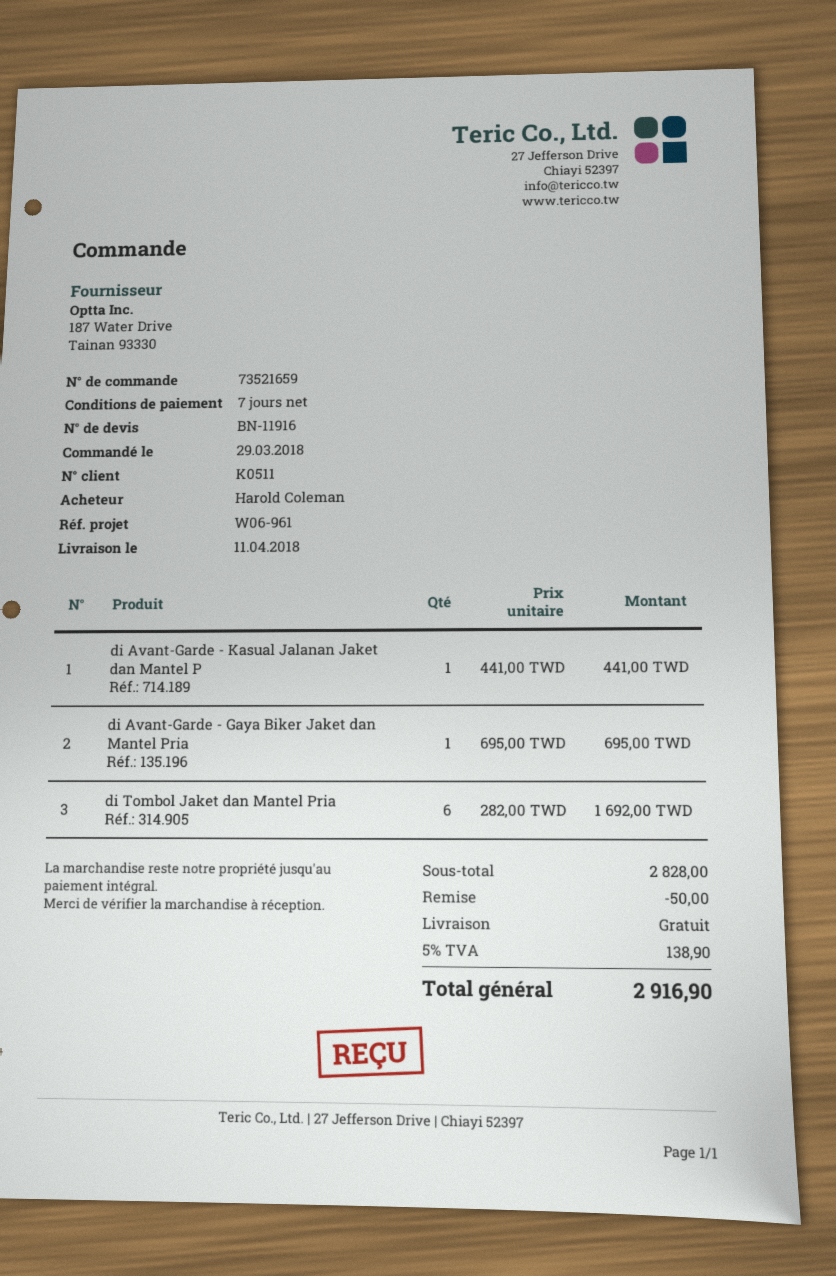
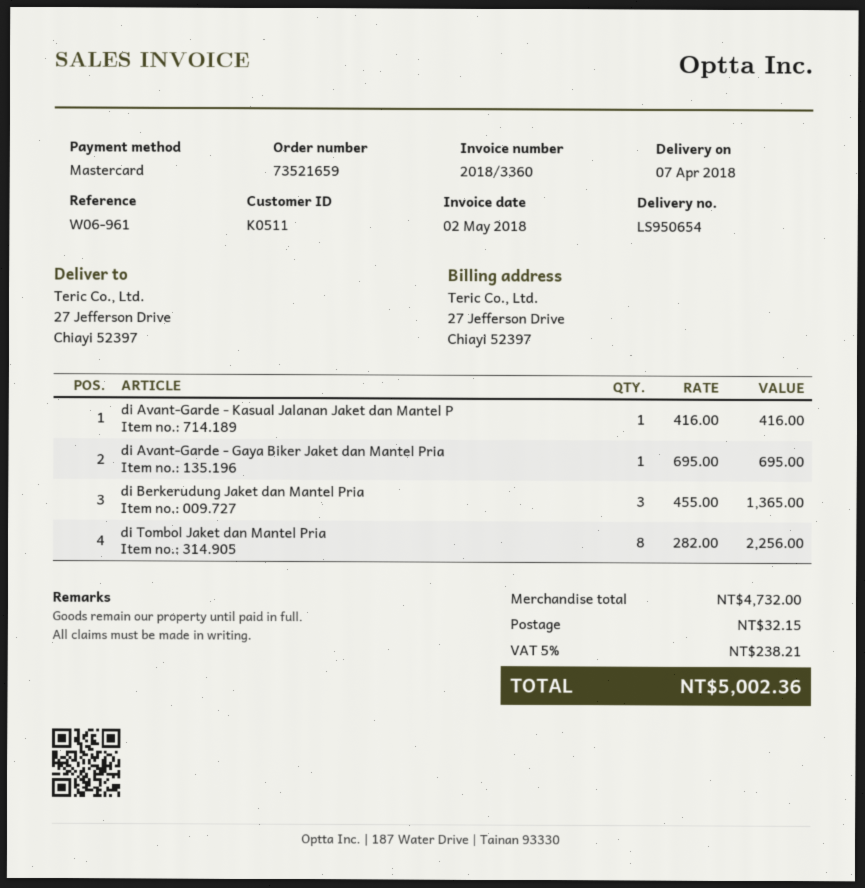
delivery date: 2018-04-11 -> 2018-04-07
di Avant-Garde - Kasual Jalanan Jaket dan Mantel P: 1 x 441.00 = 441.00 -> 1 x 416.00 = 416.00
di Tombol Jaket dan Mantel Pria: 6 x 282.00 = 1692.00 -> 8 x 282.00 = 2256.00
di Berkerudung Jaket dan Mantel Pria: none -> 3 x 455.00 = 1365.00
subtotal: 2828.00 -> 4732.00
discount: 50.00 -> none
shipping: 0.00 -> 32.15
tax: 5% = 138.90 -> 5% = 238.21
total: 2916.90 -> 5002.36

